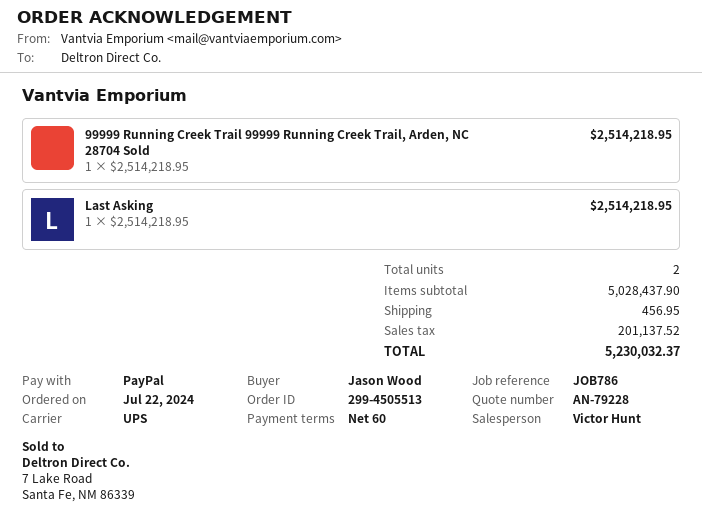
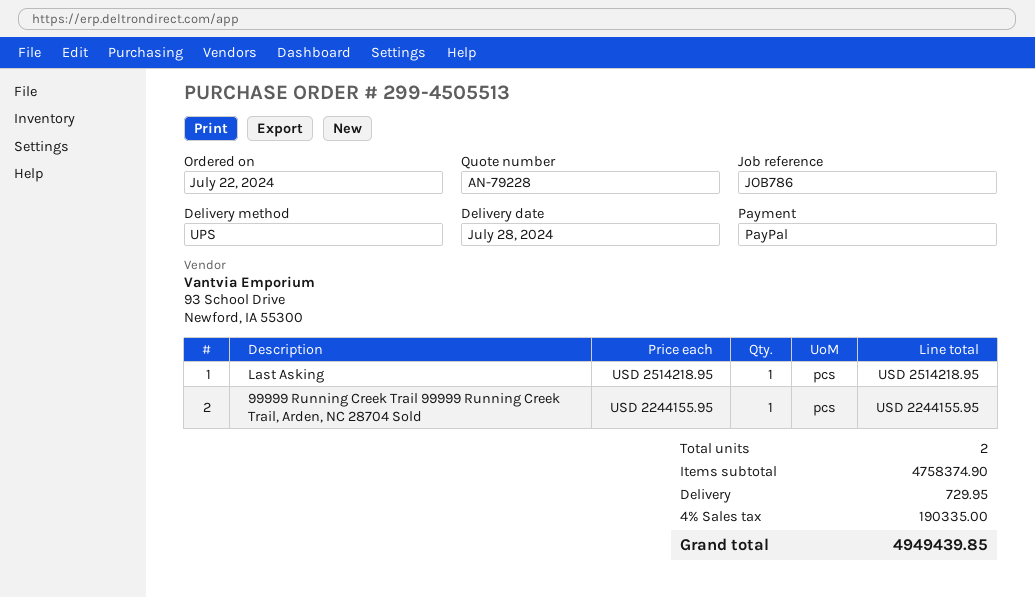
99999 Running Creek Trail 99999 Running Creek Trail, Arden, NC 28704 Sold: 1 x 2514218.95 = 2514218.95 -> 1 x 2244155.95 = 2244155.95
subtotal: 5028437.90 -> 4758374.90
shipping: 456.95 -> 729.95
tax: 201137.52 -> 190335.00
total: 5230032.37 -> 4949439.85

